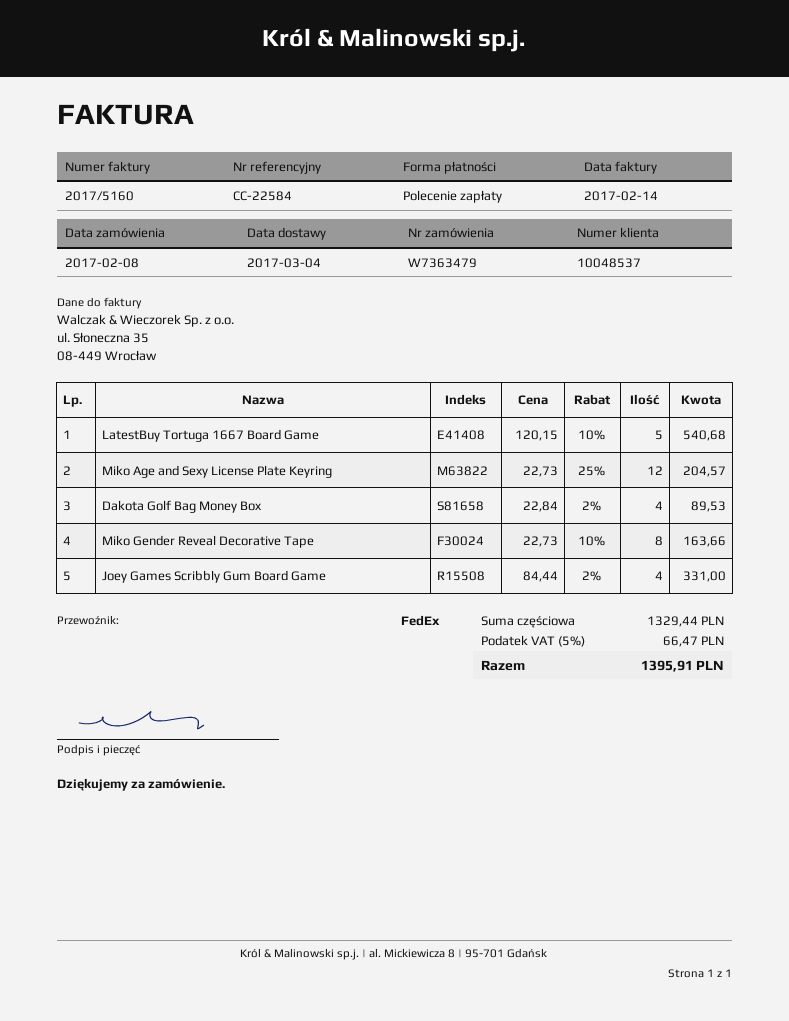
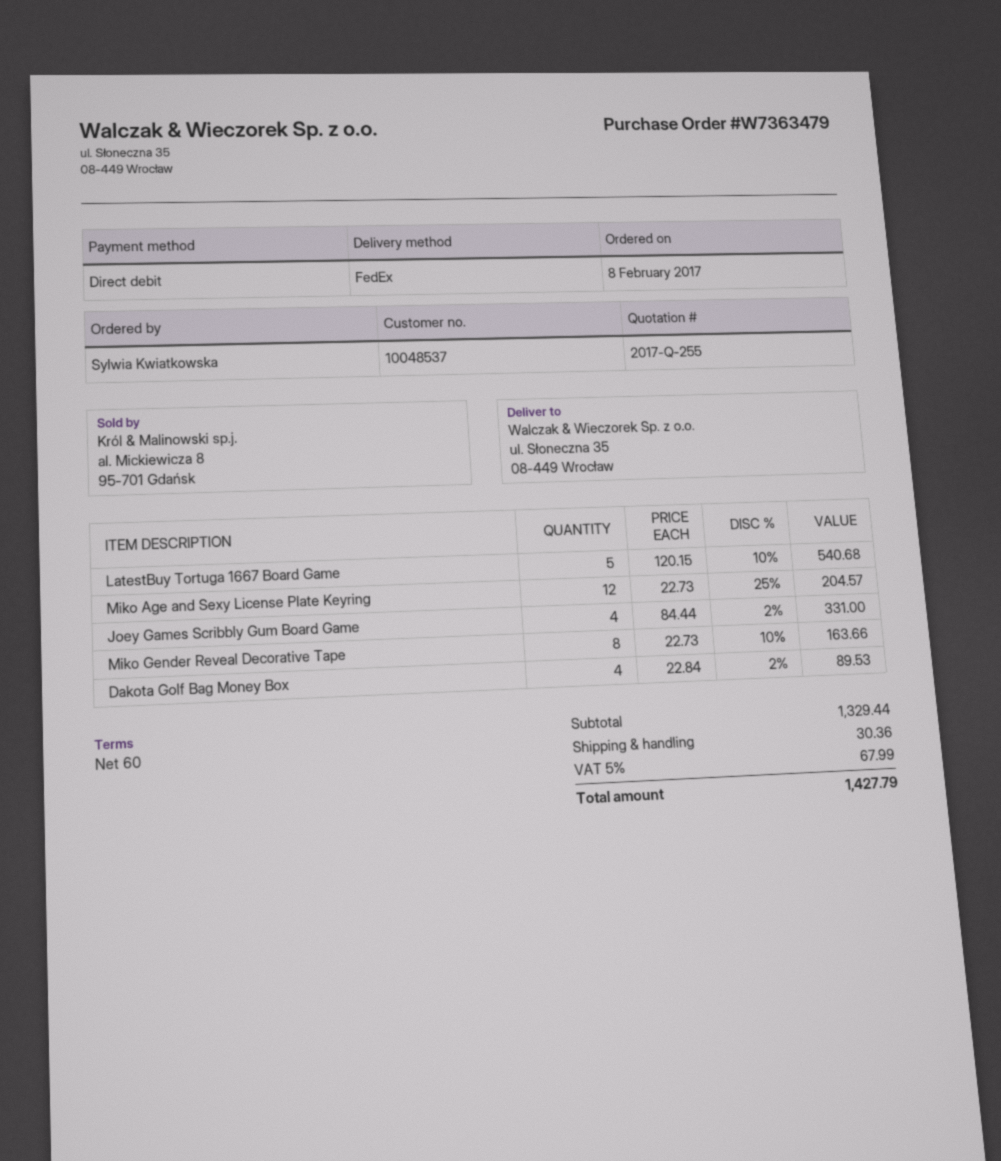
shipping: none -> 30.36
tax: 5% = 66.47 -> 5% = 67.99
total: 1395.91 -> 1427.79

